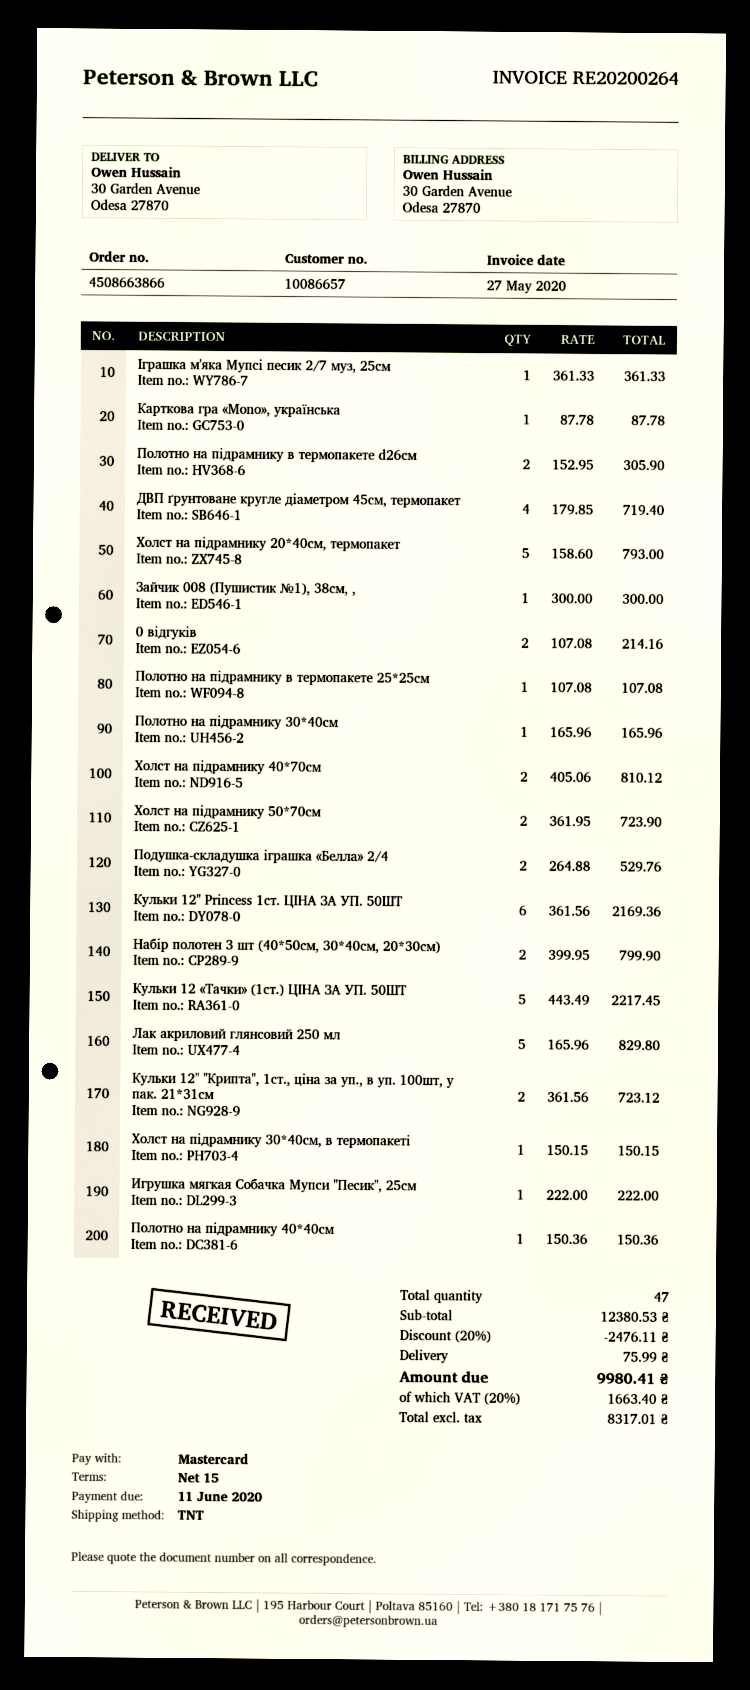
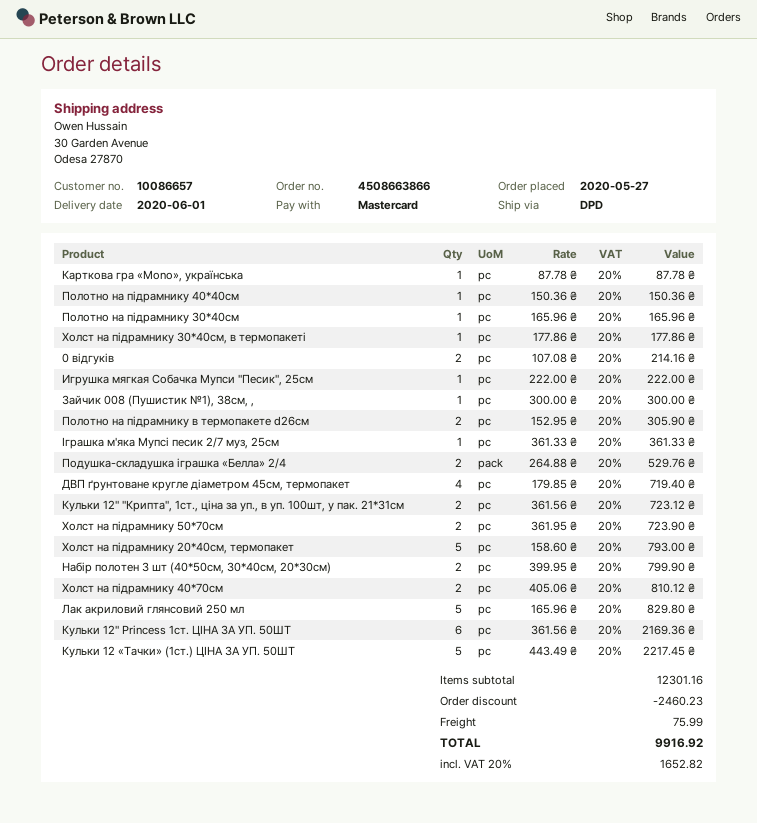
shipping method: TNT -> DPD
Полотно на підрамнику в термопакете 25*25см: 1 x 107.08 = 107.08 -> none
Холст на підрамнику 30*40см, в термопакеті: 1 x 150.15 = 150.15 -> 1 x 177.86 = 177.86
subtotal: 12380.53 -> 12301.16
discount: 2476.11 -> 2460.23
tax: 20% = 1663.40 -> 20% = 1652.82
total: 9980.41 -> 9916.92

